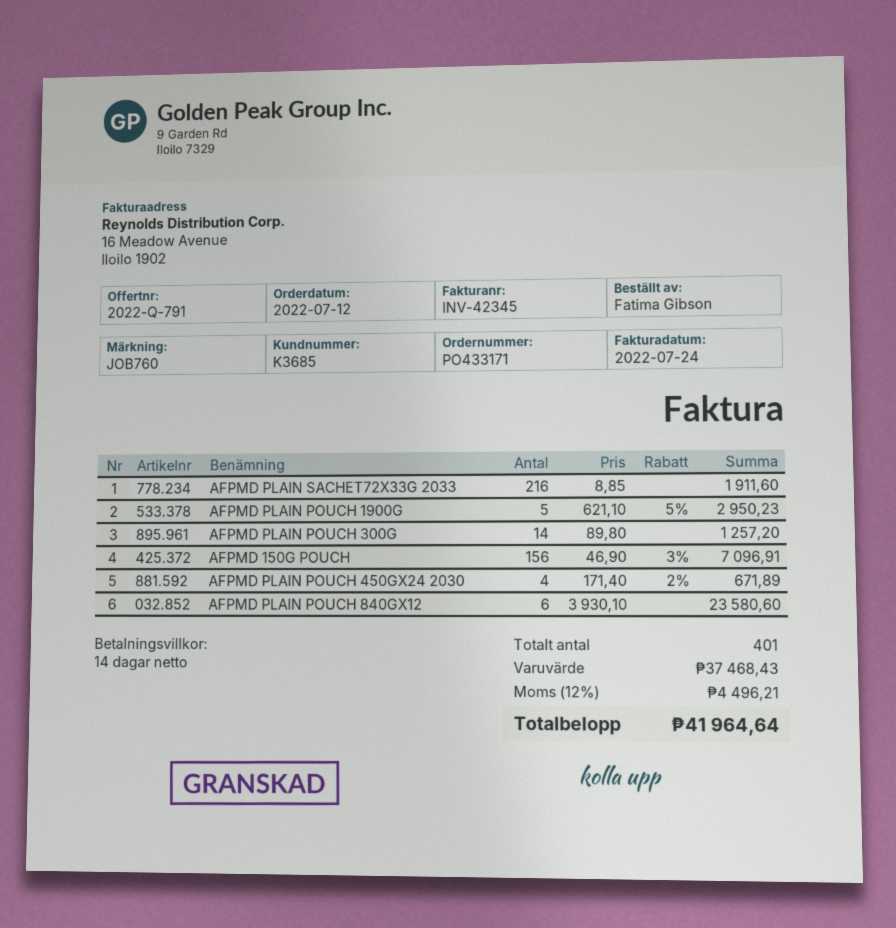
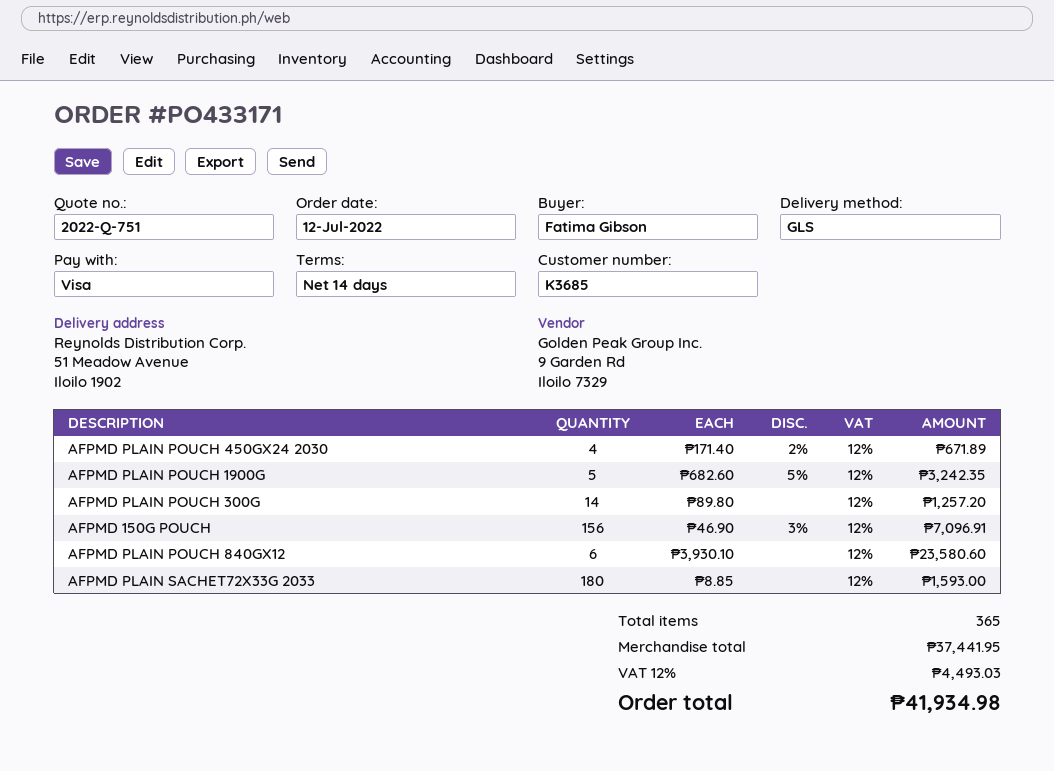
quote number: 2022-Q-791 -> 2022-Q-751
AFPMD PLAIN SACHET72X33G 2033: 216 x 8.85 = 1911.60 -> 180 x 8.85 = 1593.00
AFPMD PLAIN POUCH 1900G: 5 x 621.10 - 5% = 2950.23 -> 5 x 682.60 - 5% = 3242.35
total quantity: 401 -> 365
subtotal: 37468.43 -> 37441.95
tax: 12% = 4496.21 -> 12% = 4493.03
total: 41964.64 -> 41934.98

